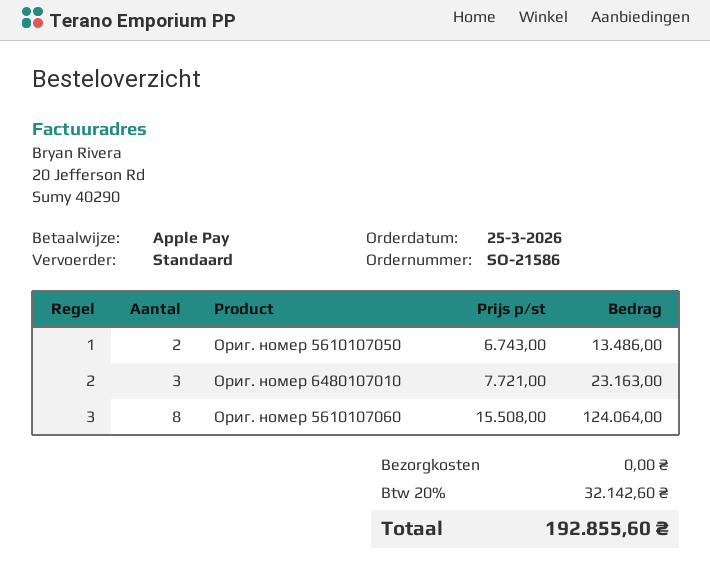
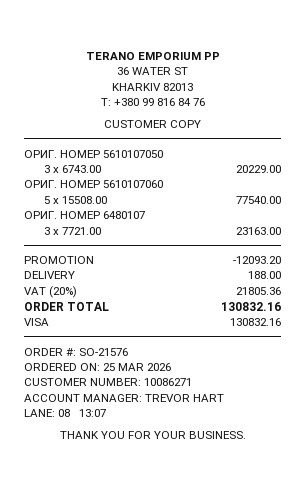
order number: SO-21586 -> SO-21576
payment method: Apple Pay -> Visa
Ориг. номер 5610107050: 2 x 6743.00 = 13486.00 -> 3 x 6743.00 = 20229.00
Ориг. номер 5610107060: 8 x 15508.00 = 124064.00 -> 5 x 15508.00 = 77540.00
discount: none -> 12093.20
shipping: 0.00 -> 188.00
tax: 20% = 32142.60 -> 20% = 21805.36
total: 192855.60 -> 130832.16

